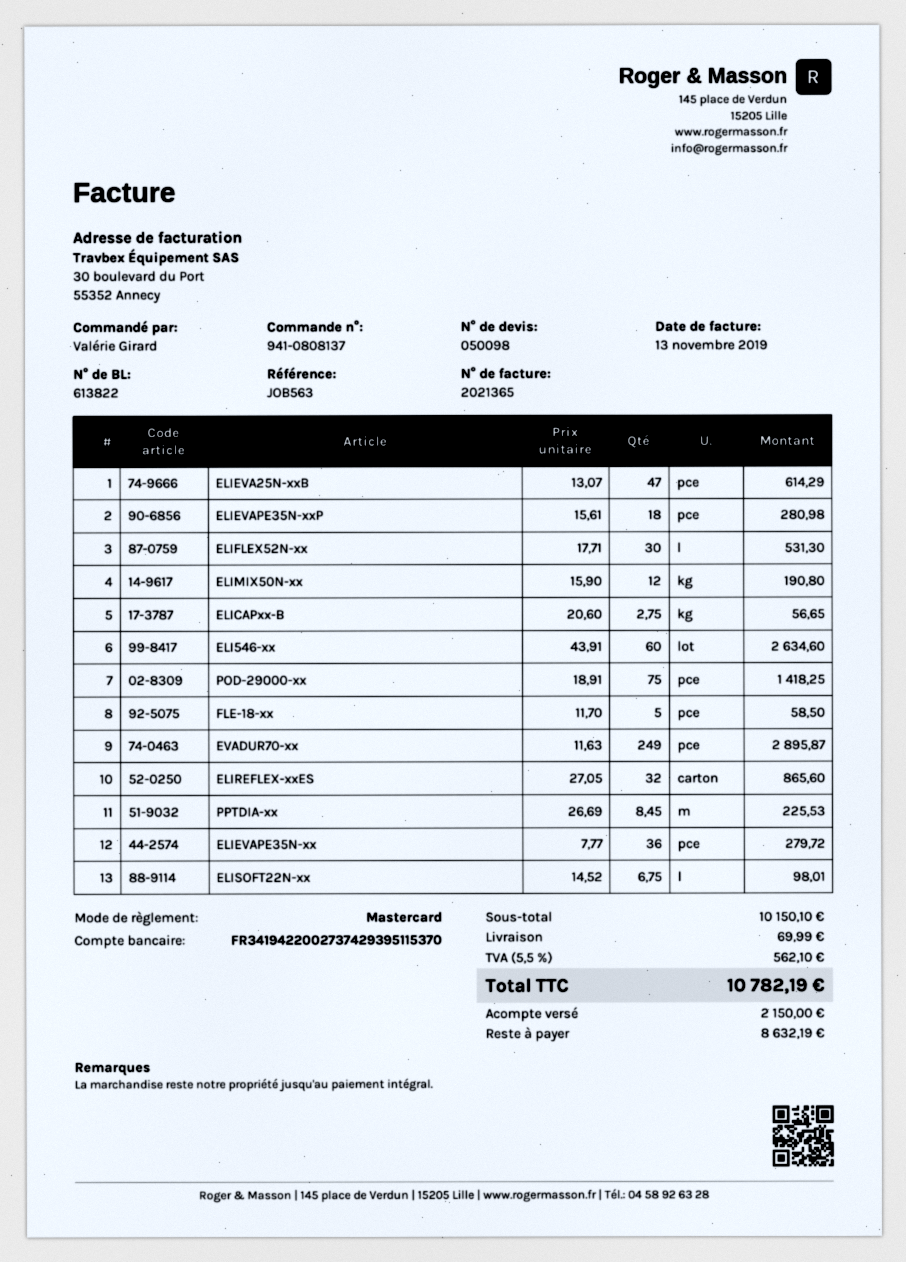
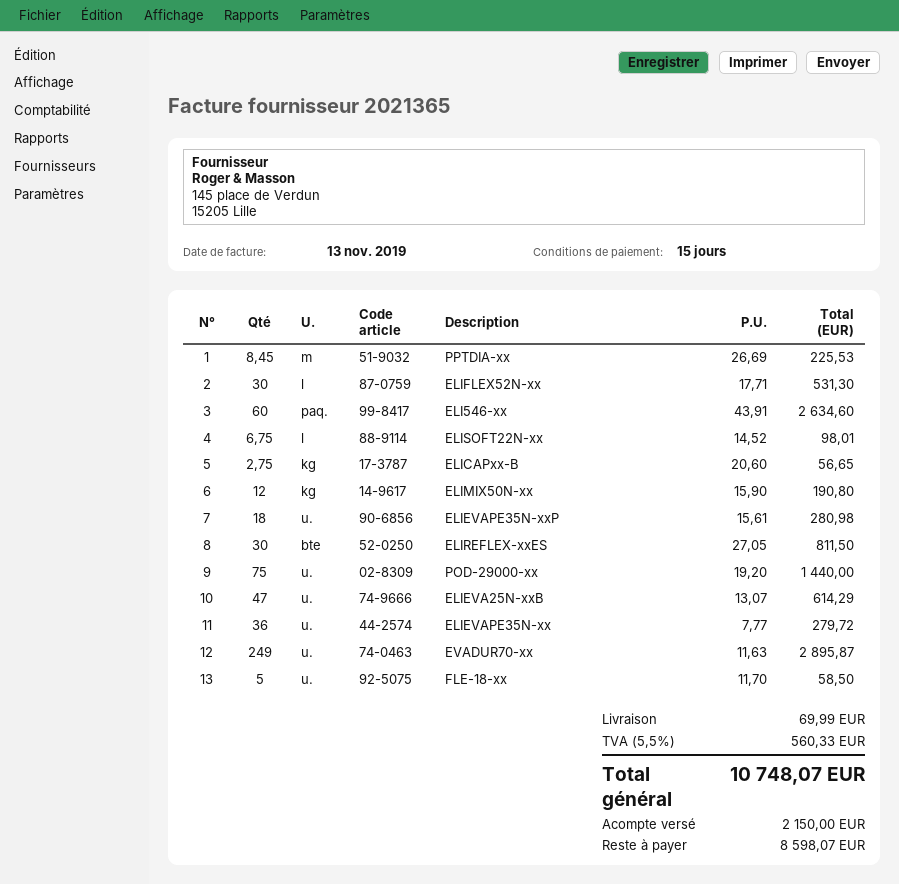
POD-29000-xx: 75 x 18.91 = 1418.25 -> 75 x 19.20 = 1440.00
ELIREFLEX-xxES: 32 x 27.05 = 865.60 -> 30 x 27.05 = 811.50
tax: 5.5% = 562.10 -> 5.5% = 560.33
total: 10782.19 -> 10748.07
balance: 8632.19 -> 8598.07

